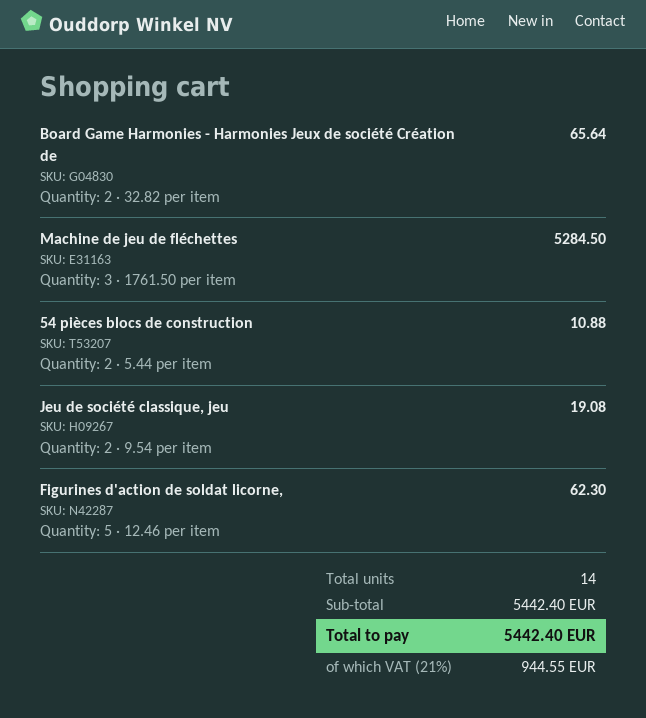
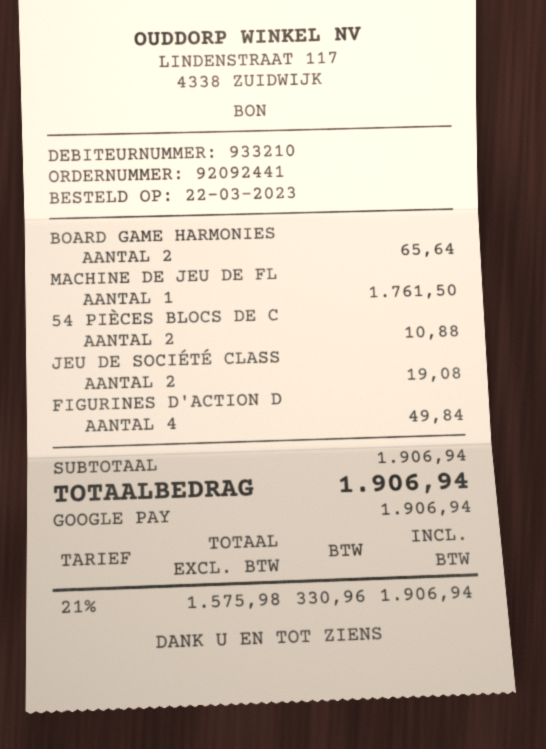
Machine de jeu de fléchettes: 3 for 5284.50 -> 1 for 1761.50
Figurines d'action de soldat licorne,: 5 for 62.30 -> 4 for 49.84
subtotal: 5442.40 -> 1906.94
tax: 21% = 944.55 -> 21% = 330.96
total: 5442.40 -> 1906.94

